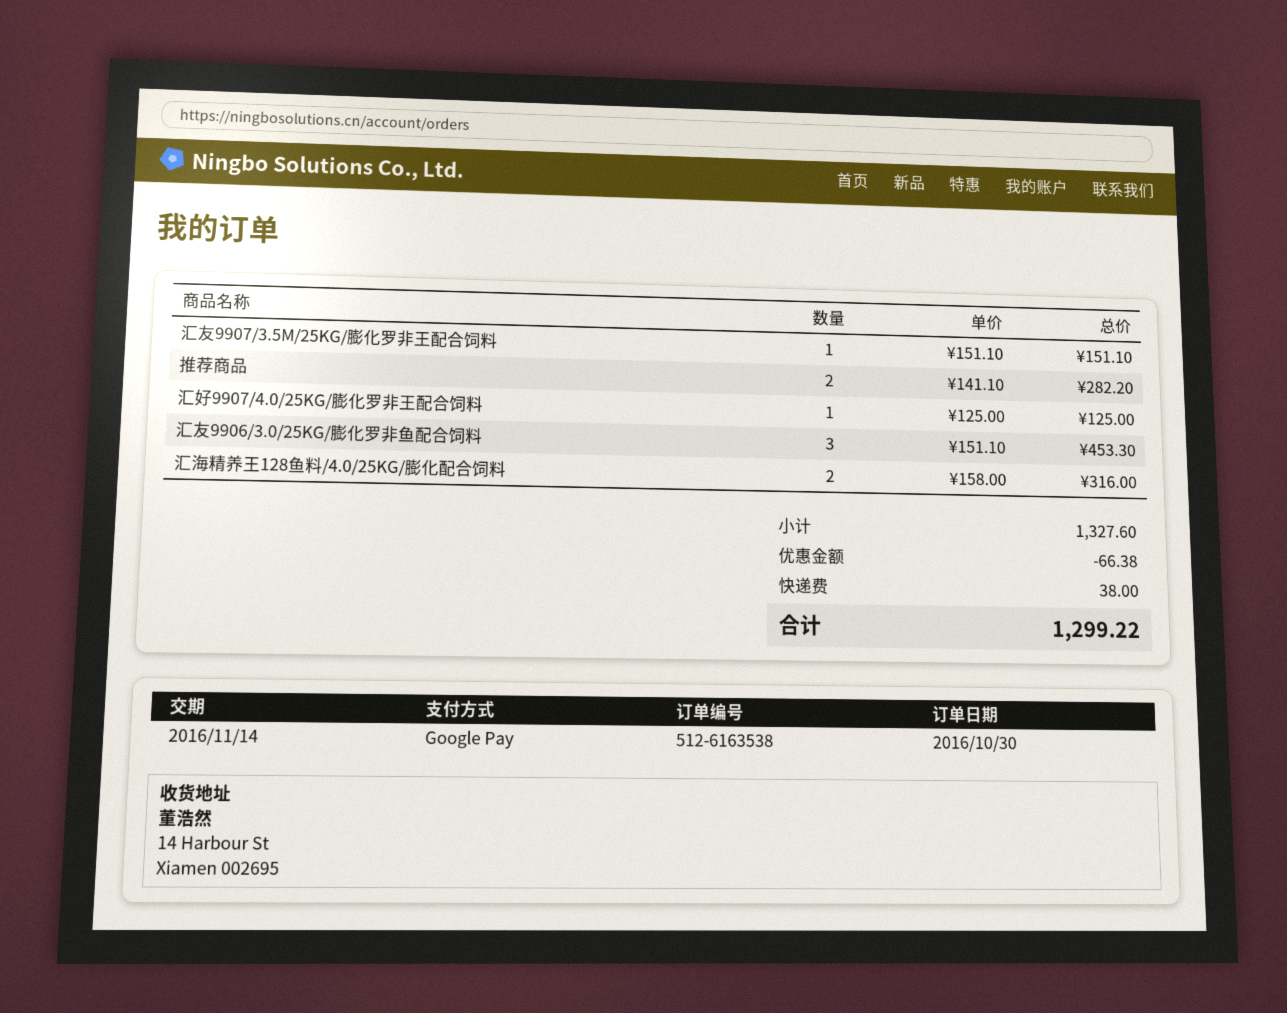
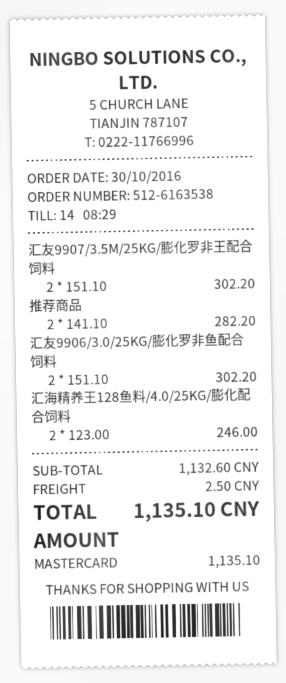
payment method: Google Pay -> Mastercard
汇友9907/3.5M/25KG/膨化罗非王配合饲料: 1 x 151.10 = 151.10 -> 2 x 151.10 = 302.20
汇好9907/4.0/25KG/膨化罗非王配合饲料: 1 x 125.00 = 125.00 -> none
汇友9906/3.0/25KG/膨化罗非鱼配合饲料: 3 x 151.10 = 453.30 -> 2 x 151.10 = 302.20
汇海精养王128鱼料/4.0/25KG/膨化配合饲料: 2 x 158.00 = 316.00 -> 2 x 123.00 = 246.00
subtotal: 1327.60 -> 1132.60
discount: 66.38 -> none
shipping: 38.00 -> 2.50
total: 1299.22 -> 1135.10

